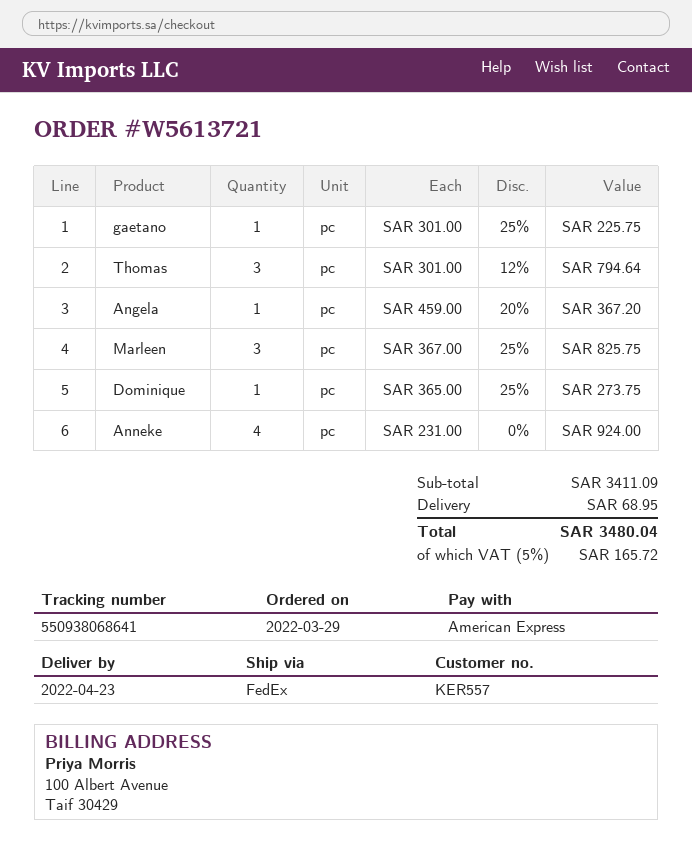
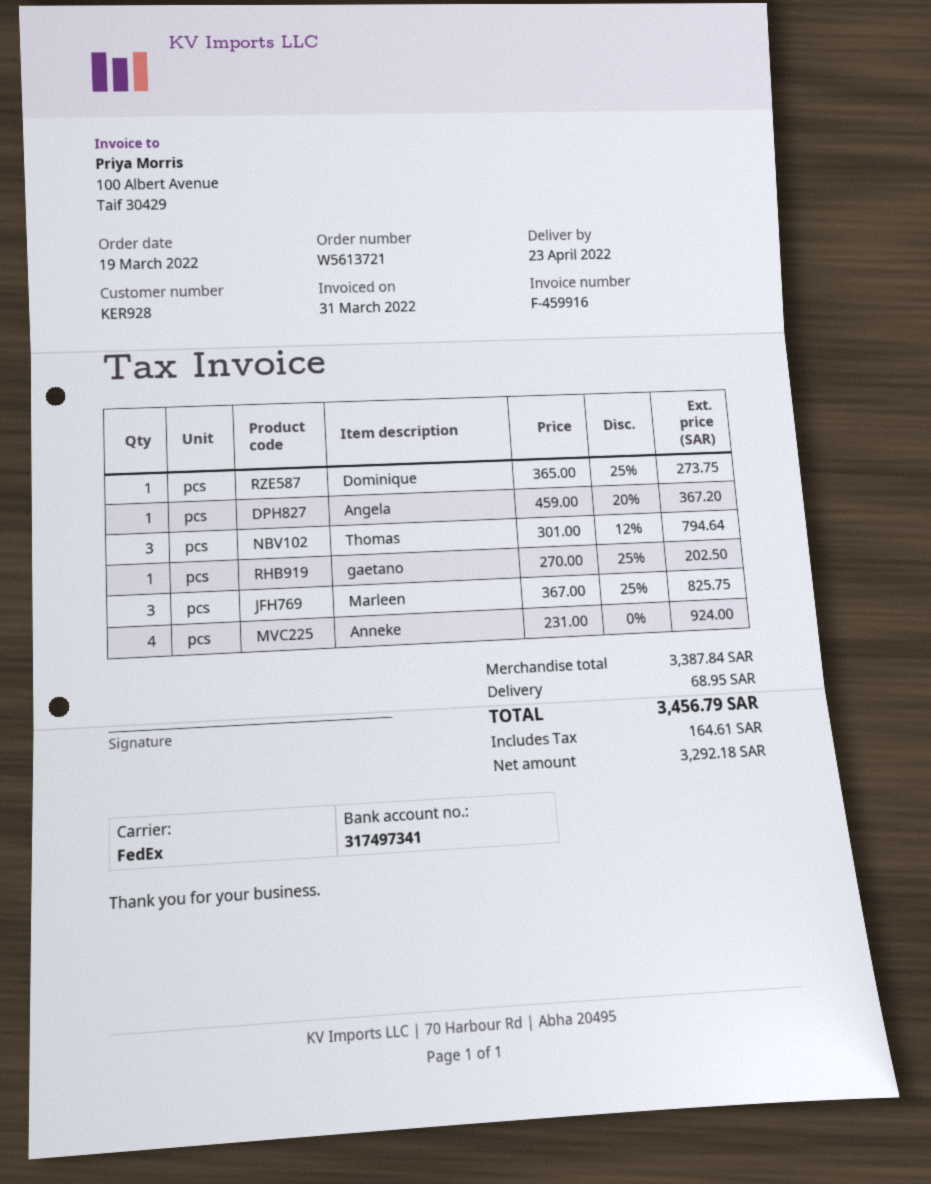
order date: 2022-03-29 -> 2022-03-19
customer number: KER557 -> KER928
gaetano: 1 x 301.00 - 25% = 225.75 -> 1 x 270.00 - 25% = 202.50
subtotal: 3411.09 -> 3387.84
tax: 165.72 -> 164.61
total: 3480.04 -> 3456.79

